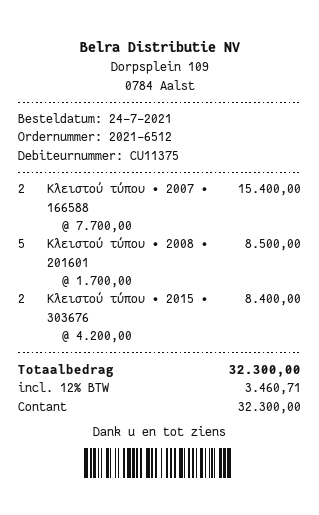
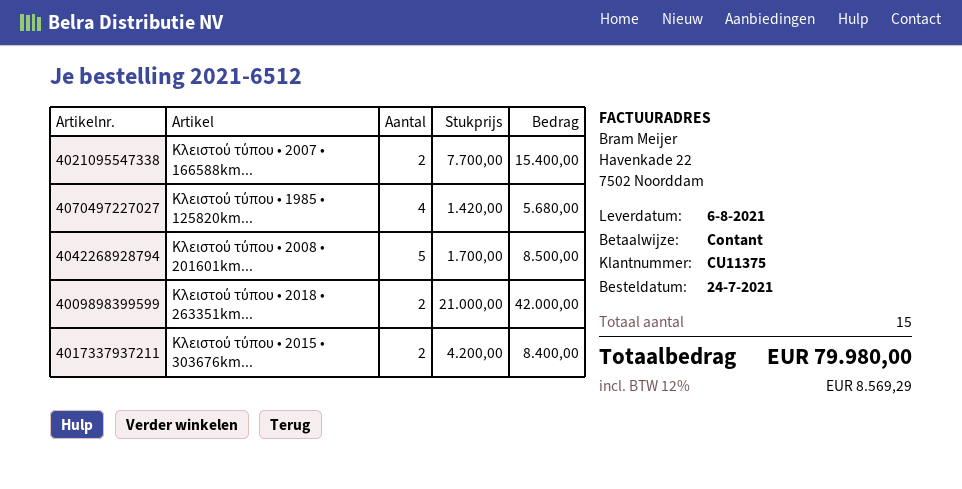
Κλειστού τύπου • 1985 • 125820km...: none -> 4 x 1420.00 = 5680.00
Κλειστού τύπου • 2018 • 263351km...: none -> 2 x 21000.00 = 42000.00
tax: 12% = 3460.71 -> 12% = 8569.29
total: 32300.00 -> 79980.00

